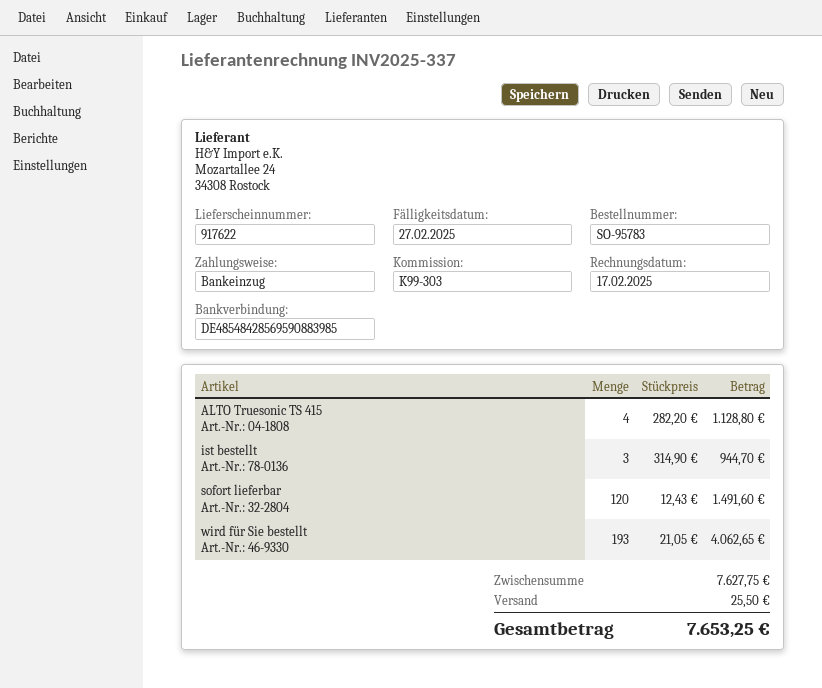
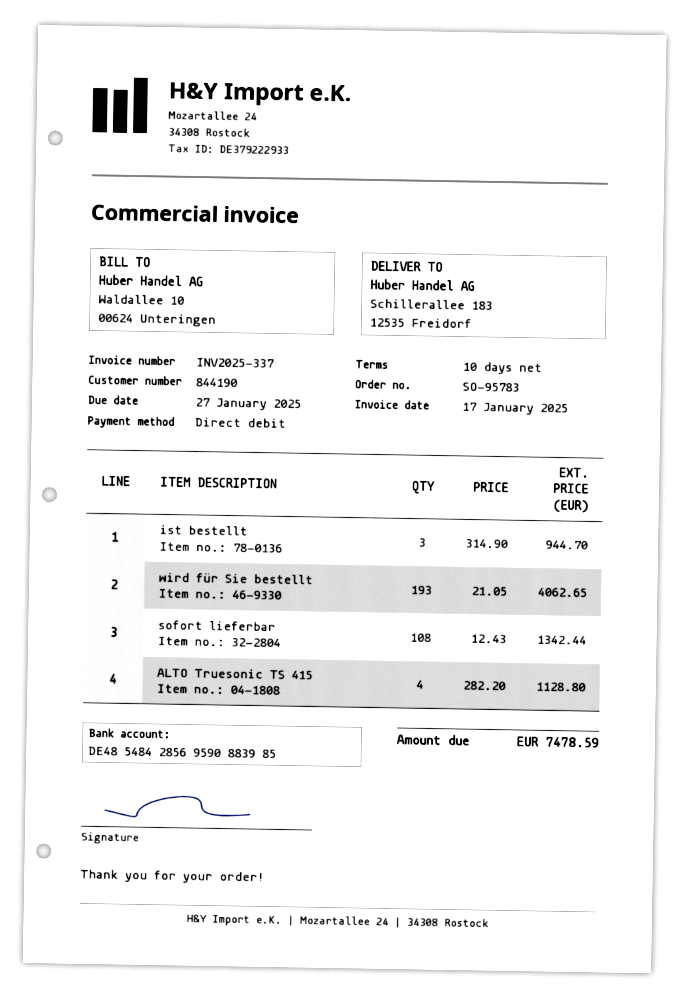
invoice date: 2025-02-17 -> 2025-01-17
due date: 2025-02-27 -> 2025-01-27
sofort lieferbar: 120 x 12.43 = 1491.60 -> 108 x 12.43 = 1342.44
shipping: 25.50 -> none
total: 7653.25 -> 7478.59

